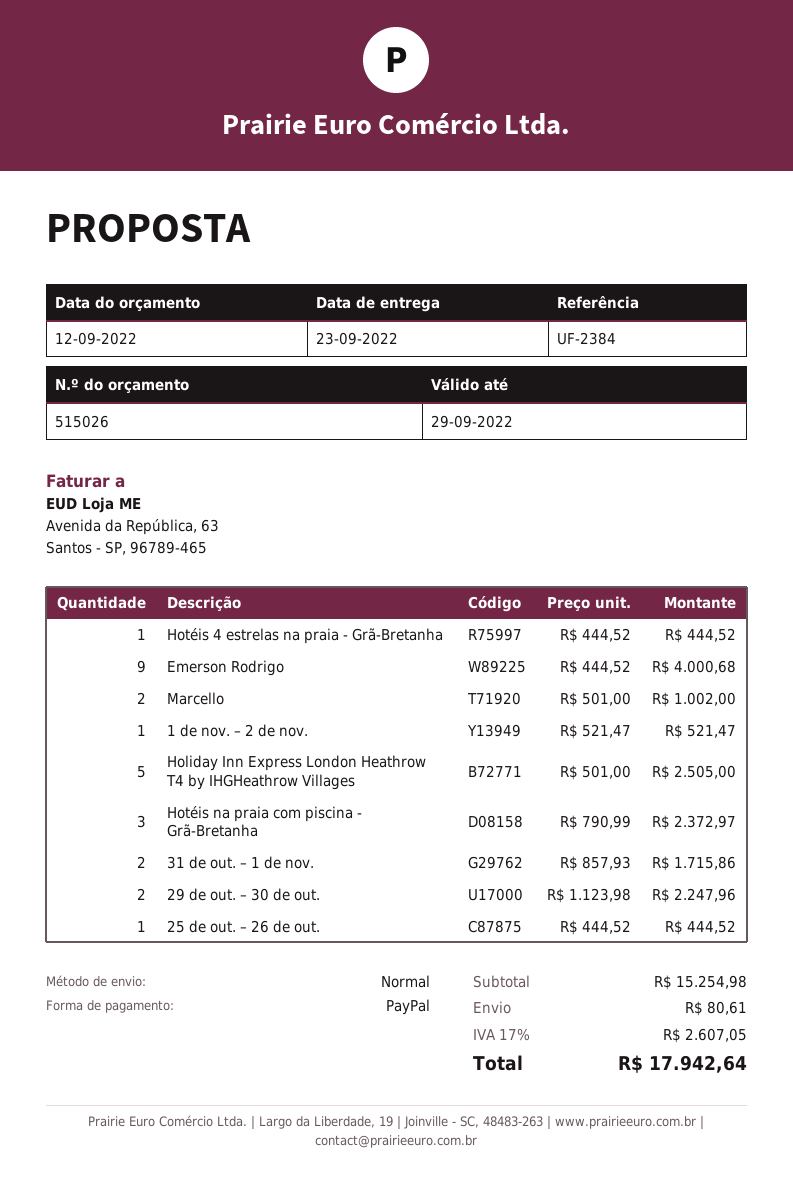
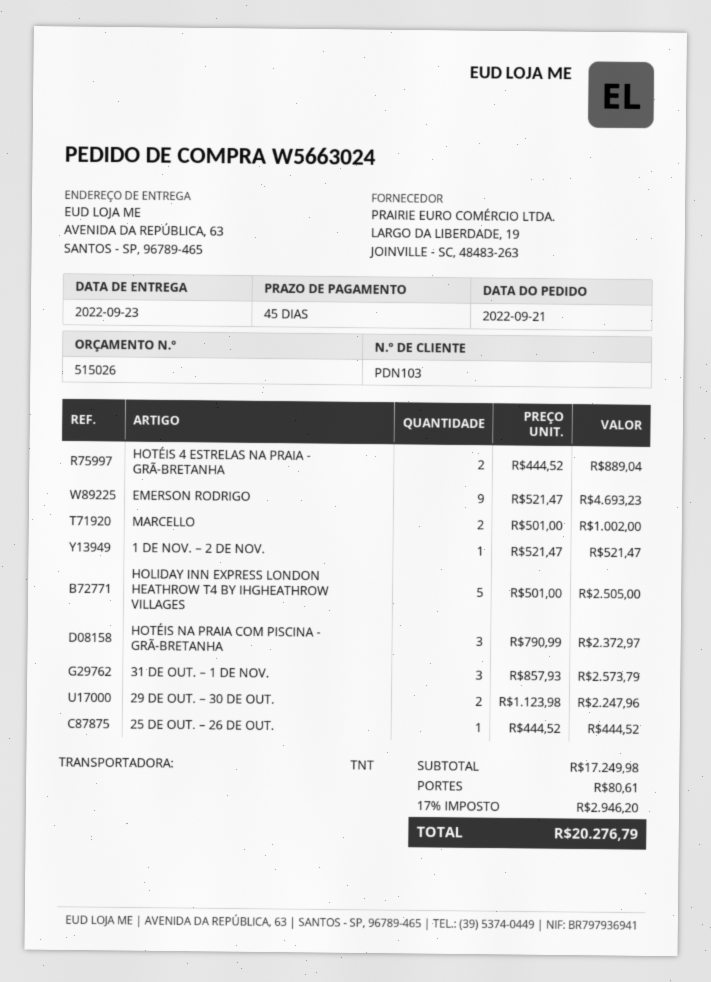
shipping method: standard -> TNT
Hotéis 4 estrelas na praia - Grã-Bretanha: 1 x 444.52 = 444.52 -> 2 x 444.52 = 889.04
Emerson Rodrigo: 9 x 444.52 = 4000.68 -> 9 x 521.47 = 4693.23
31 de out. – 1 de nov.: 2 x 857.93 = 1715.86 -> 3 x 857.93 = 2573.79
subtotal: 15254.98 -> 17249.98
tax: 17% = 2607.05 -> 17% = 2946.20
total: 17942.64 -> 20276.79

